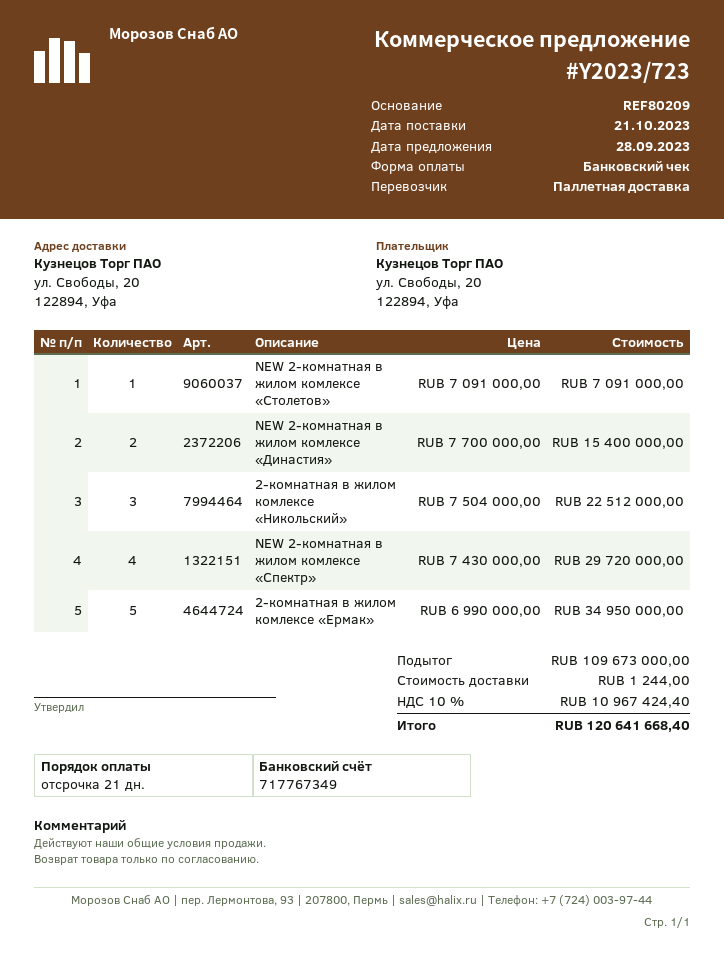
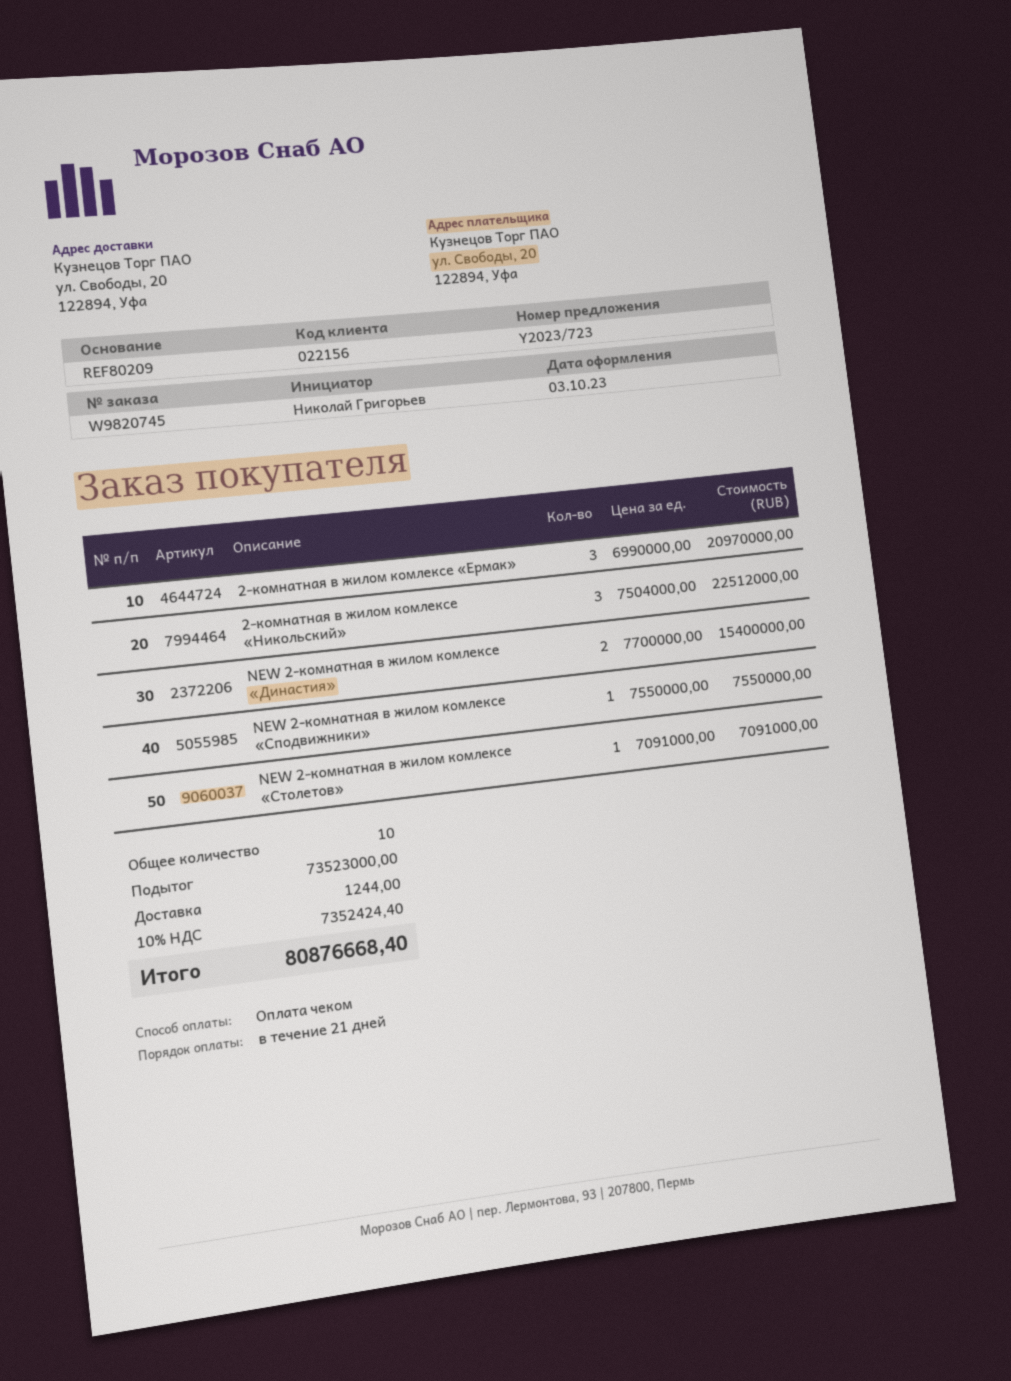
NEW 2-комнатная в жилом комлексе «Спектр»: 4 x 7430000.00 = 29720000.00 -> none
2-комнатная в жилом комлексе «Ермак»: 5 x 6990000.00 = 34950000.00 -> 3 x 6990000.00 = 20970000.00
NEW 2-комнатная в жилом комлексе «Сподвижники»: none -> 1 x 7550000.00 = 7550000.00
subtotal: 109673000.00 -> 73523000.00
tax: 10% = 10967424.40 -> 10% = 7352424.40
total: 120641668.40 -> 80876668.40

